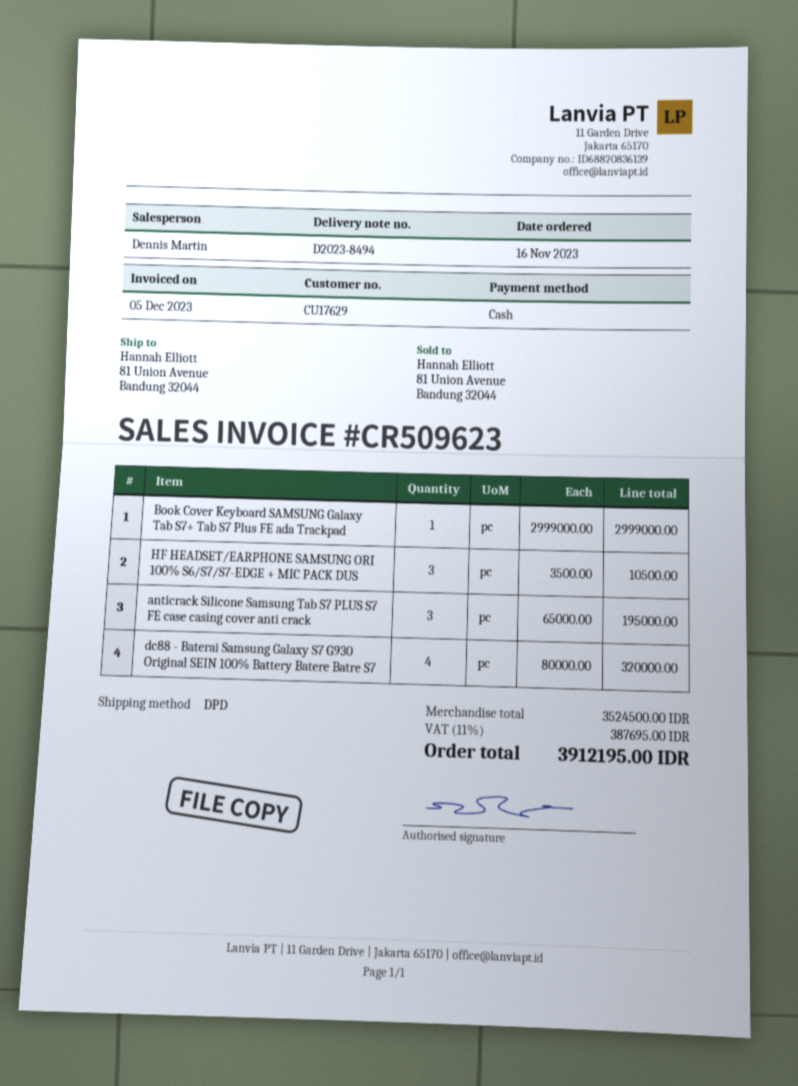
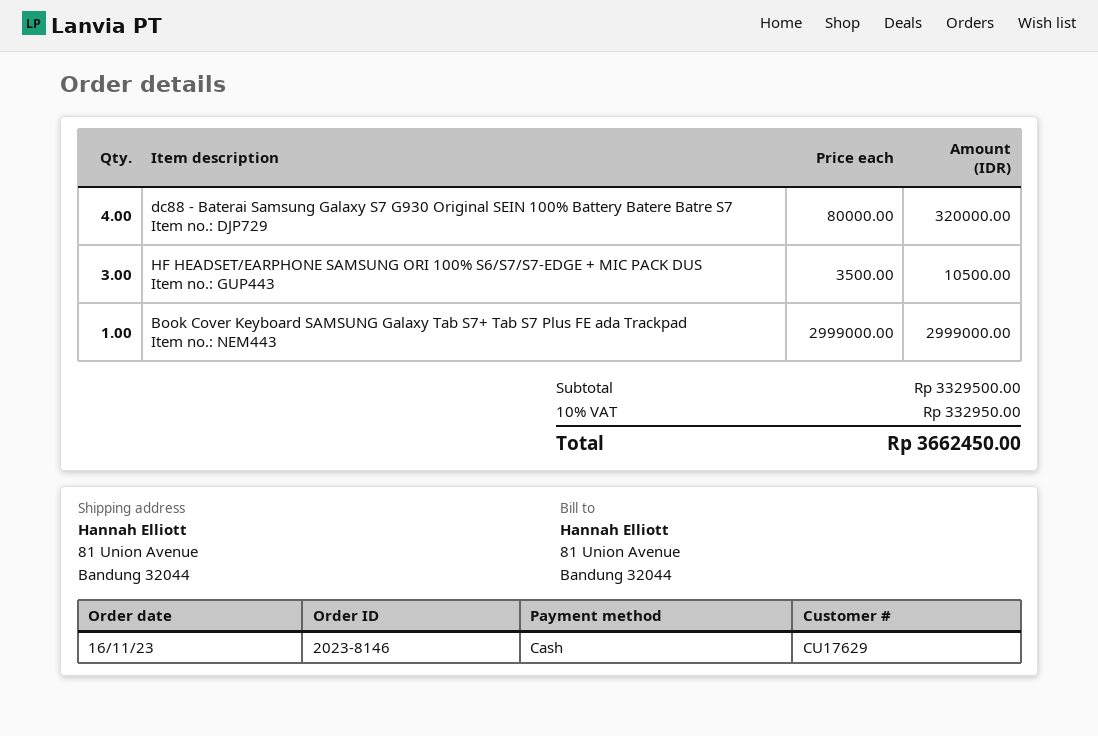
anticrack Silicone Samsung Tab S7 PLUS S7 FE case casing cover anti crack: 3 x 65000.00 = 195000.00 -> none
subtotal: 3524500.00 -> 3329500.00
tax: 11% = 387695.00 -> 10% = 332950.00
total: 3912195.00 -> 3662450.00

